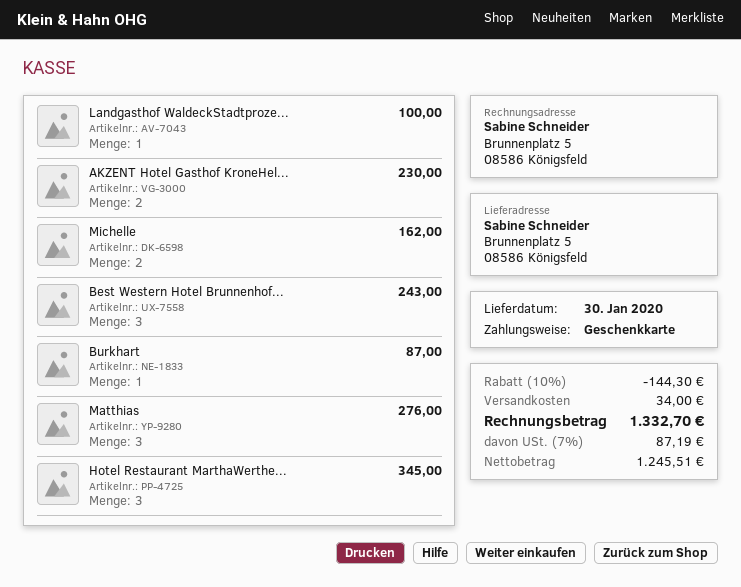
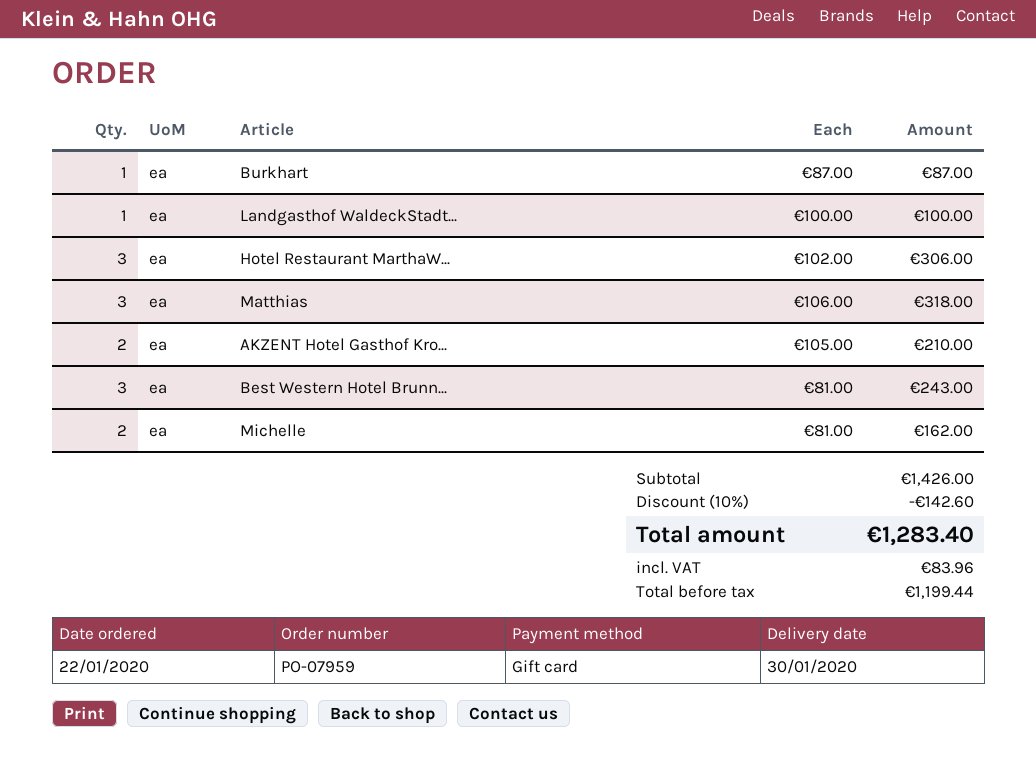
AKZENT Hotel Gasthof KroneHel...: 2 for 230.00 -> 2 for 210.00
Matthias: 3 for 276.00 -> 3 for 318.00
Hotel Restaurant MarthaWerthe...: 3 for 345.00 -> 3 for 306.00
discount: 10% = 144.30 -> 10% = 142.60
shipping: 34.00 -> none
net: 1245.51 -> 1199.44
tax: 87.19 -> 83.96
total: 1332.70 -> 1283.40

